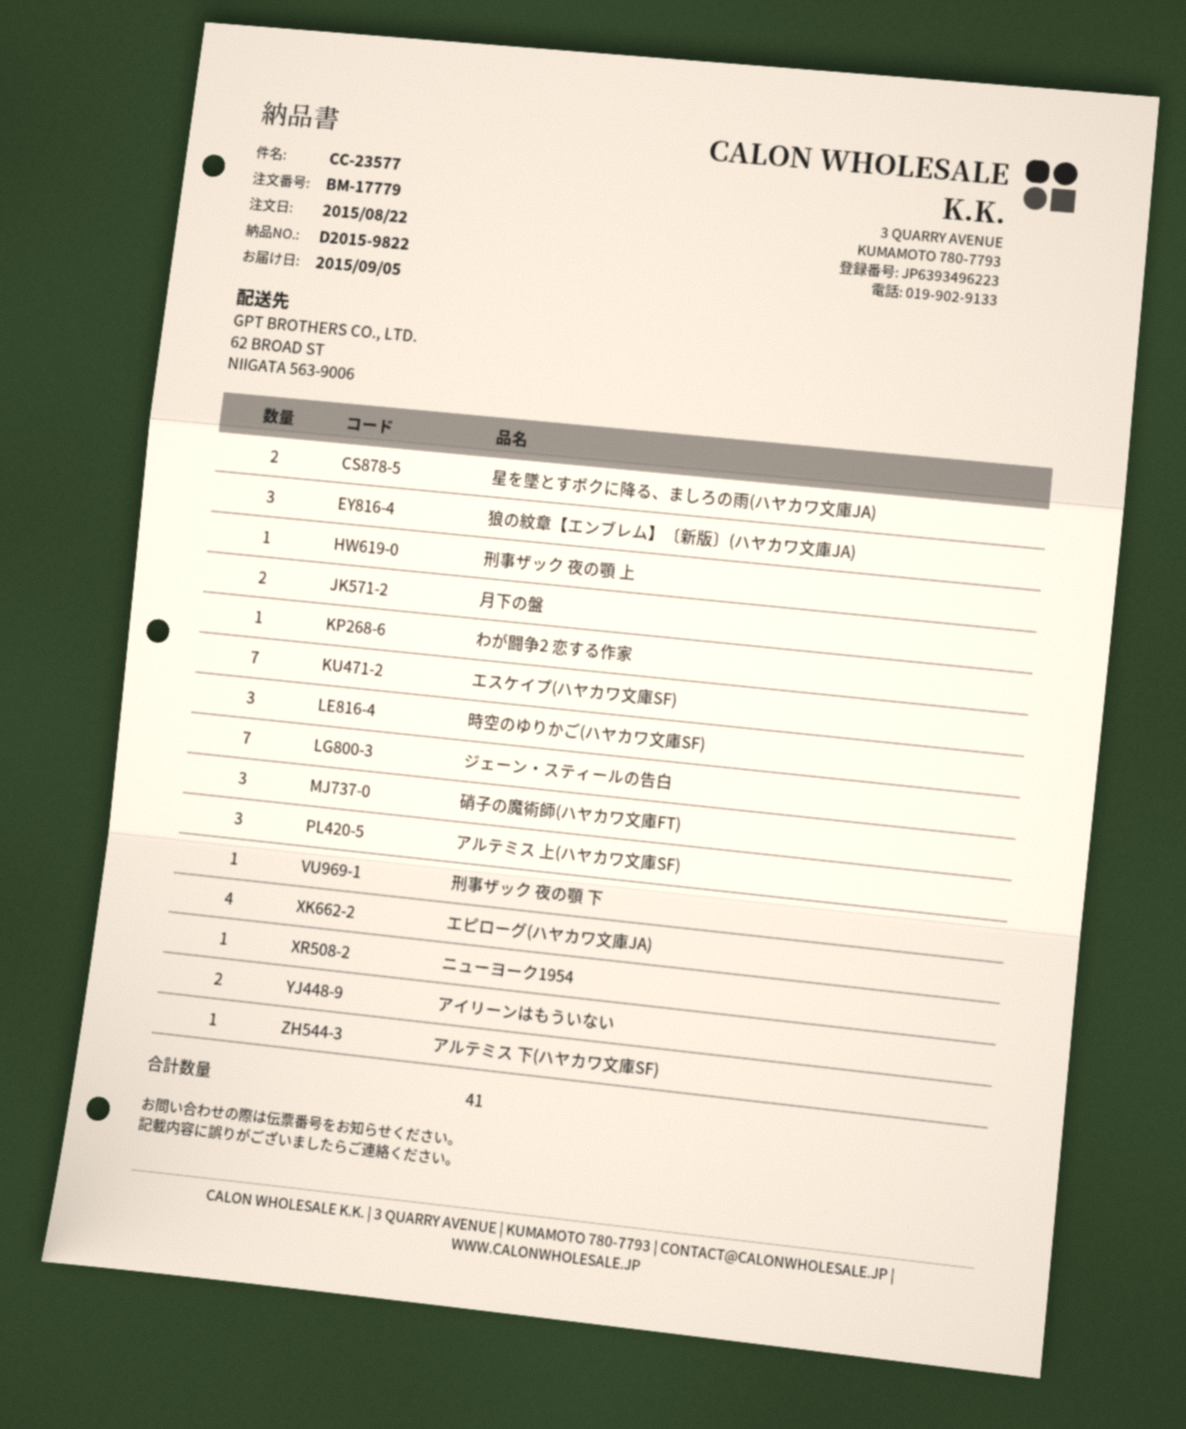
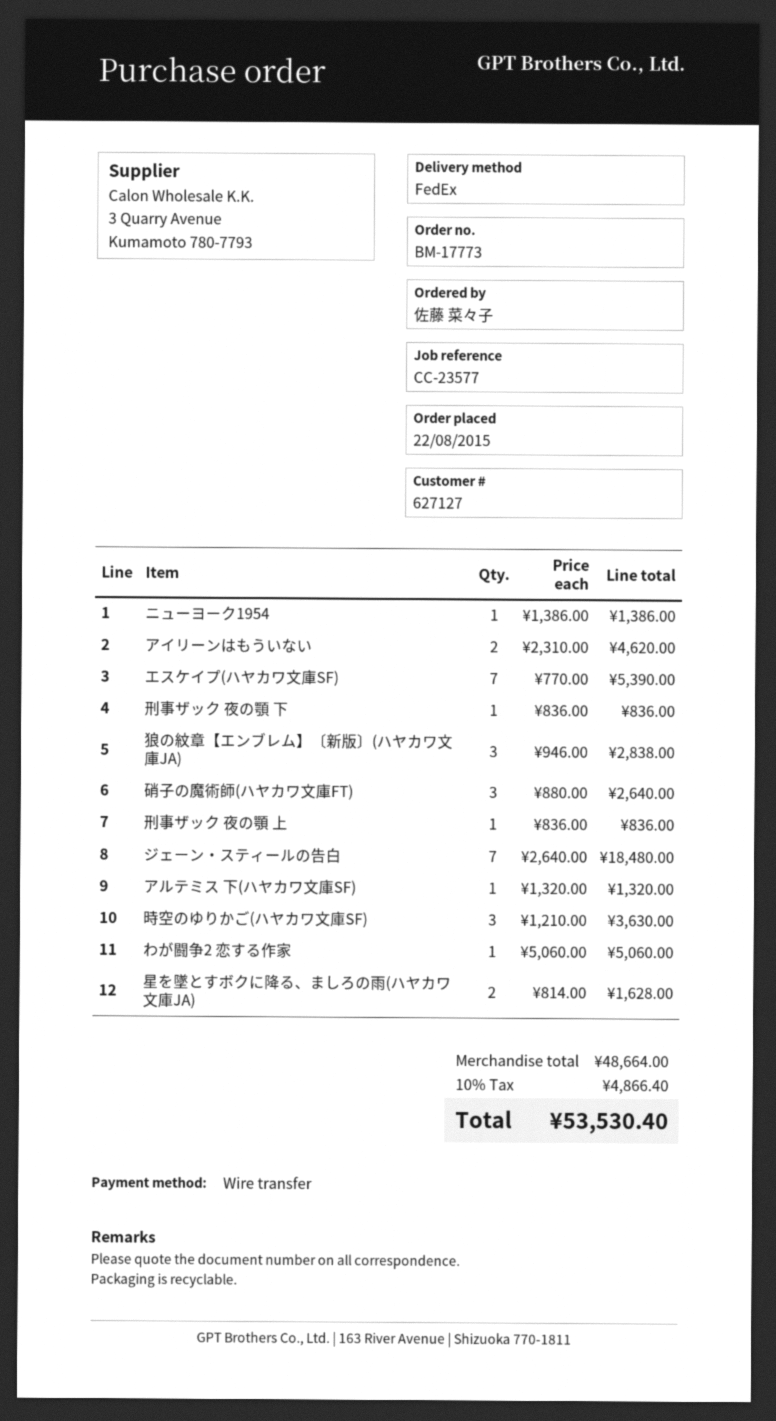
order number: BM-17779 -> BM-17773
月下の盤: 2 -> none
アルテミス 上(ハヤカワ文庫SF): 3 -> none
エピローグ(ハヤカワ文庫JA): 4 -> none

